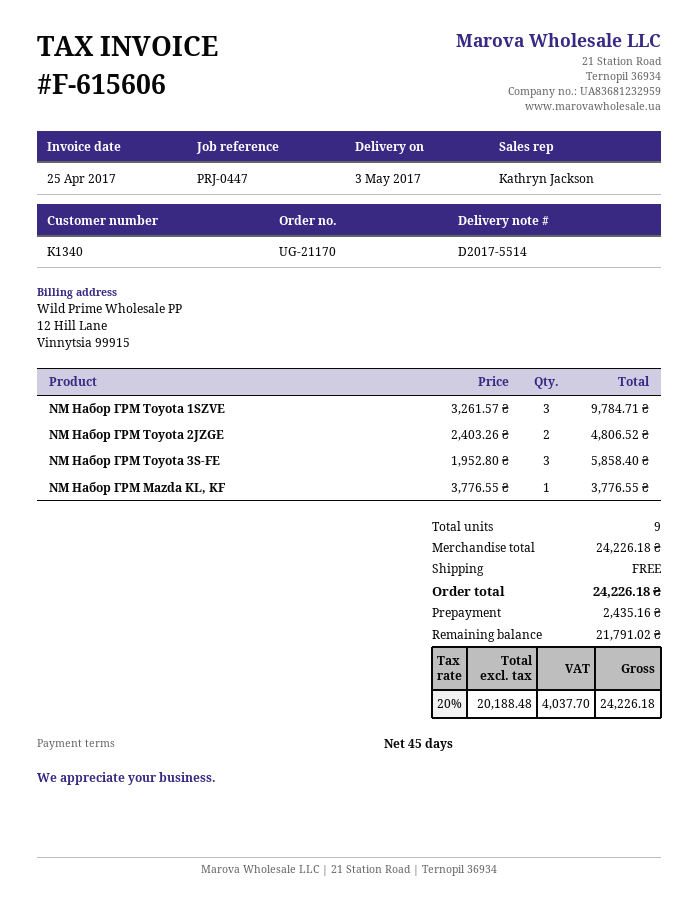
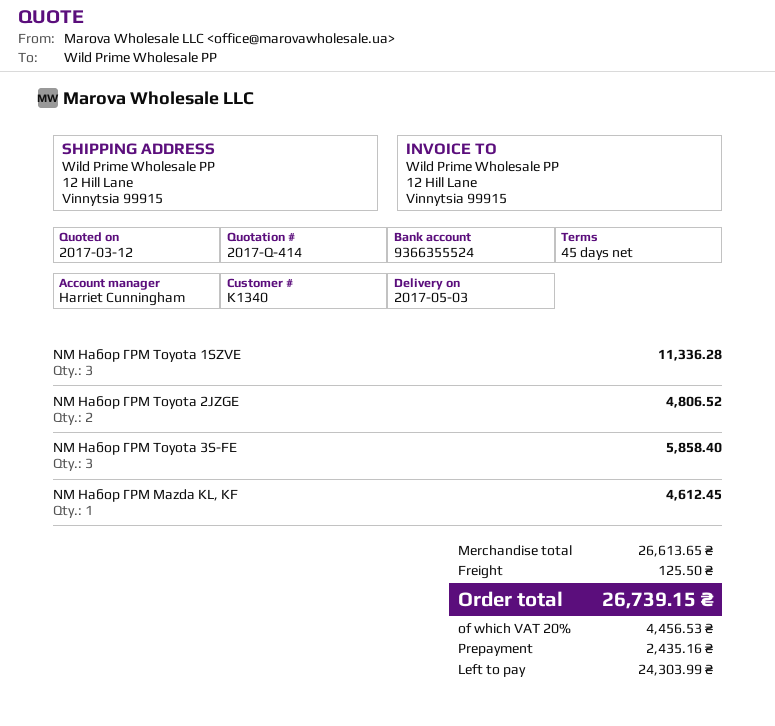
sales rep: Kathryn Jackson -> Harriet Cunningham
NM Набор ГРМ Toyota 1SZVE: 3 for 9784.71 -> 3 for 11336.28
NM Набор ГРМ Mazda KL, KF: 1 for 3776.55 -> 1 for 4612.45
subtotal: 24226.18 -> 26613.65
shipping: 0.00 -> 125.50
tax: 20% = 4037.70 -> 20% = 4456.53
total: 24226.18 -> 26739.15
balance: 21791.02 -> 24303.99

